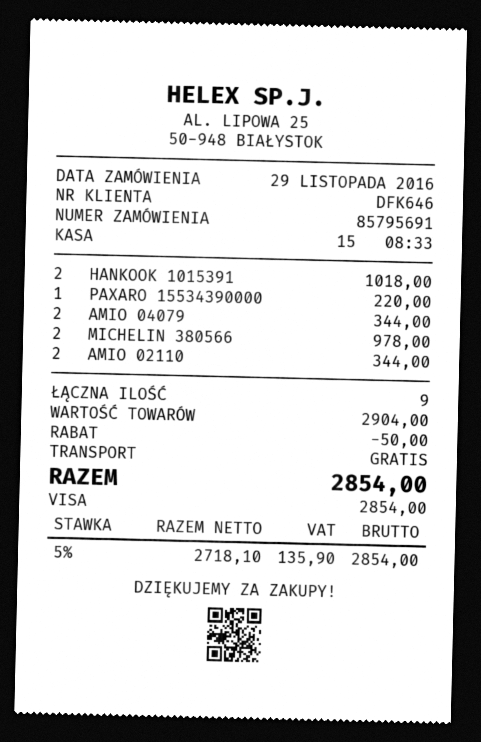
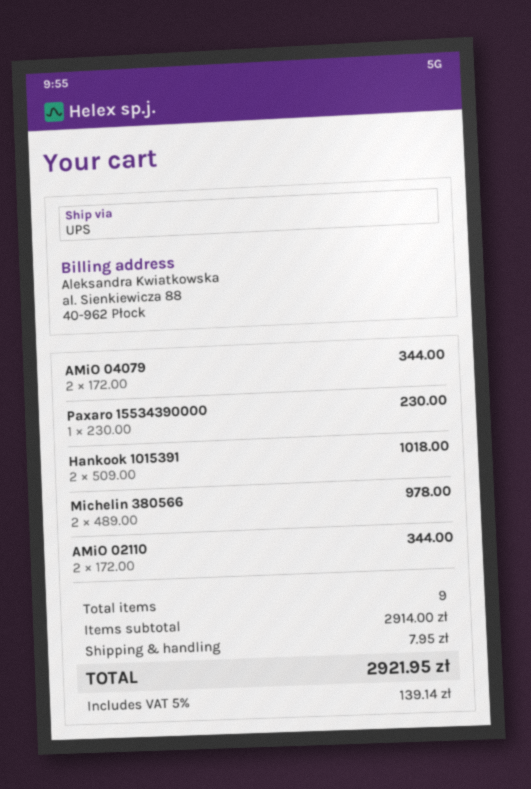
PAXARO 15534390000: 1 for 220.00 -> 1 for 230.00
subtotal: 2904.00 -> 2914.00
discount: 50.00 -> none
shipping: 0.00 -> 7.95
tax: 5% = 135.90 -> 5% = 139.14
total: 2854.00 -> 2921.95

